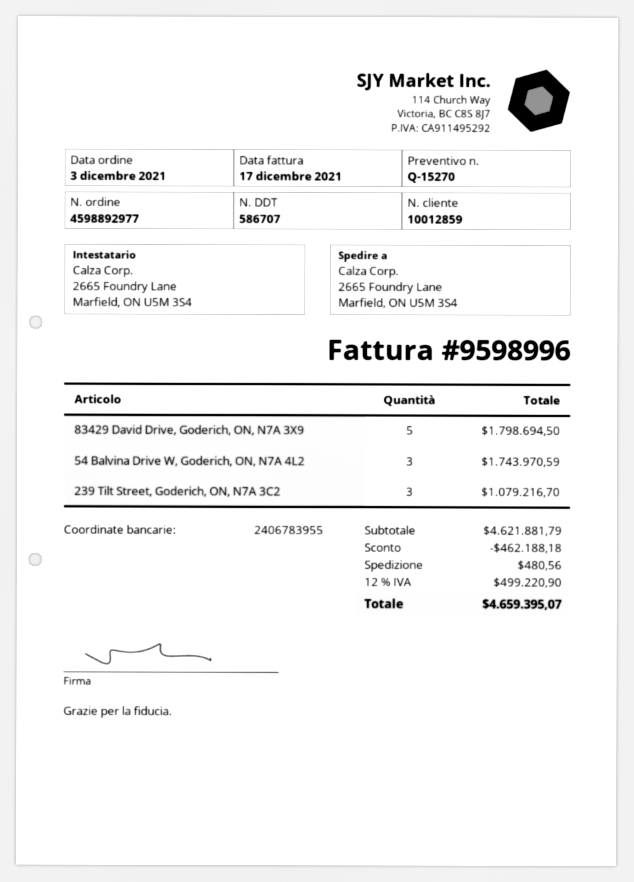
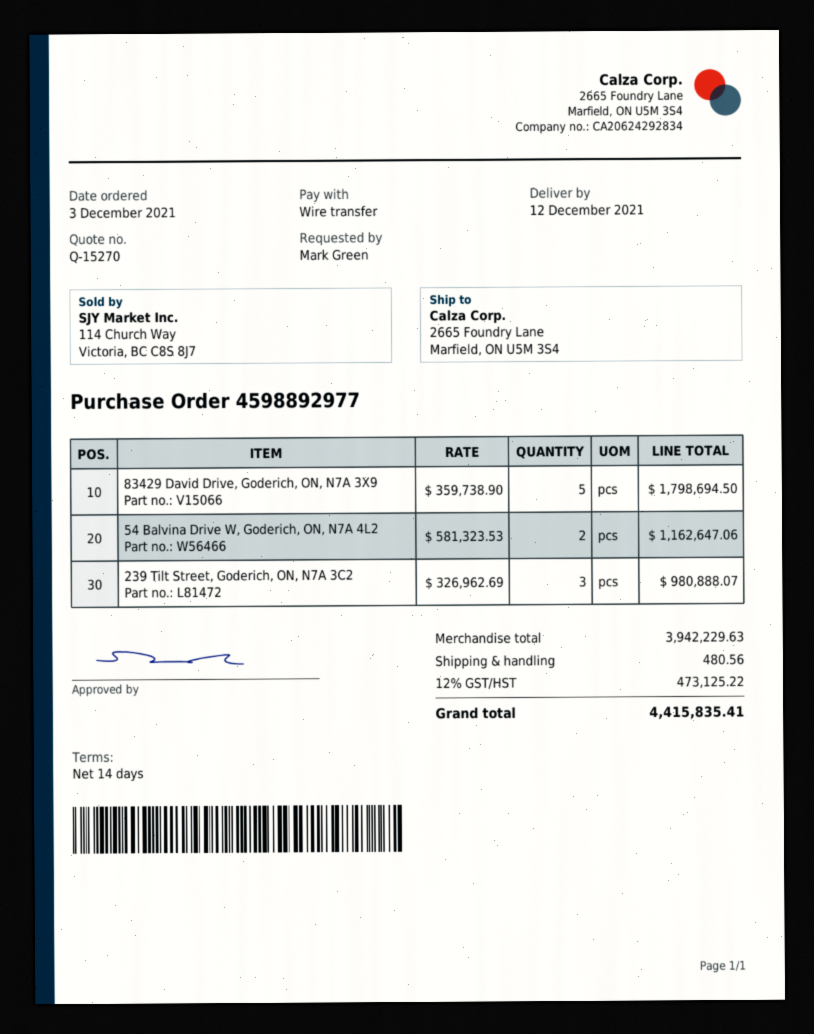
54 Balvina Drive W, Goderich, ON, N7A 4L2: 3 for 1743970.59 -> 2 for 1162647.06
239 Tilt Street, Goderich, ON, N7A 3C2: 3 for 1079216.70 -> 3 for 980888.07
subtotal: 4621881.79 -> 3942229.63
discount: 462188.18 -> none
tax: 12% = 499220.90 -> 12% = 473125.22
total: 4659395.07 -> 4415835.41

